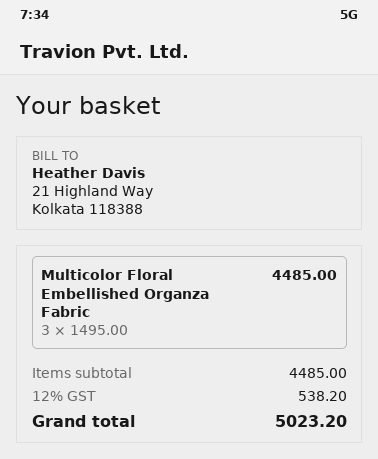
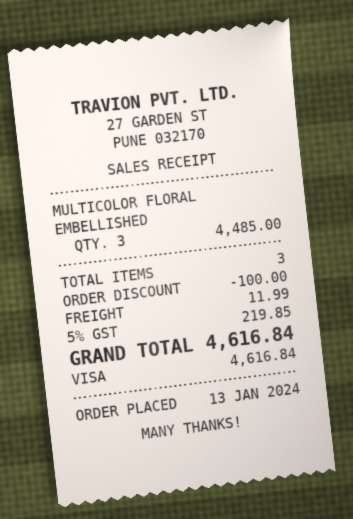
discount: none -> 100.00
shipping: none -> 11.99
tax: 12% = 538.20 -> 5% = 219.85
total: 5023.20 -> 4616.84

